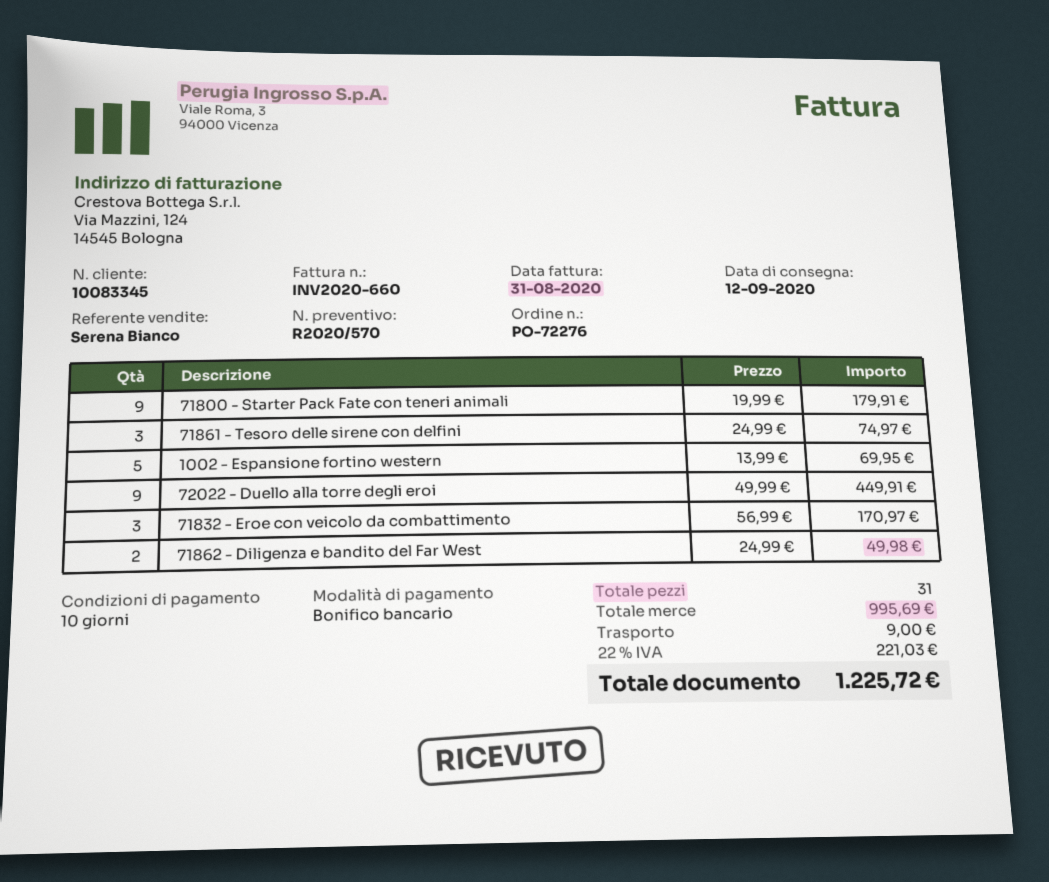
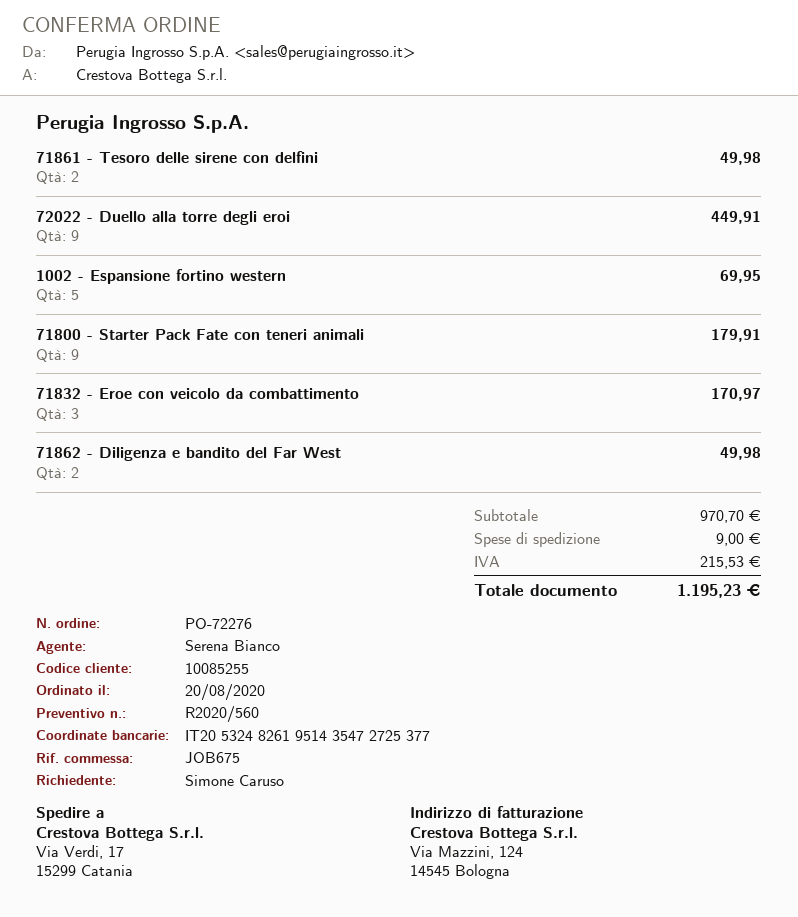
quote number: R2020/570 -> R2020/560
customer number: 10083345 -> 10085255
71861 - Tesoro delle sirene con delfini: 3 for 74.97 -> 2 for 49.98
subtotal: 995.69 -> 970.70
tax: 221.03 -> 215.53
total: 1225.72 -> 1195.23

